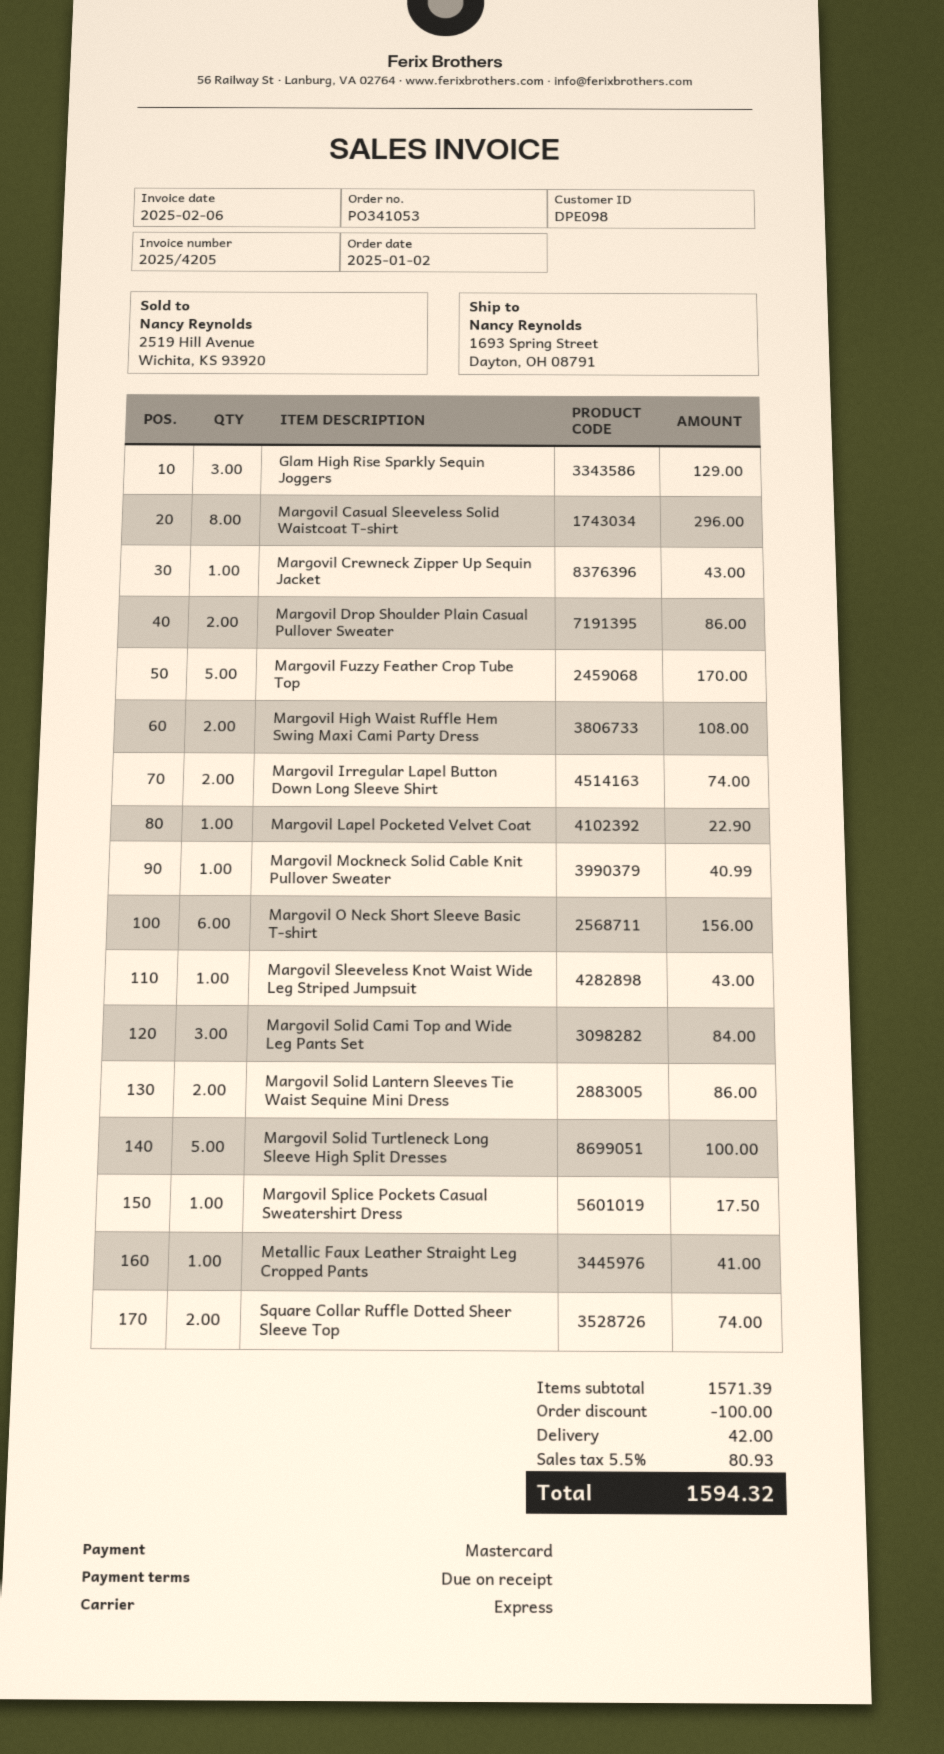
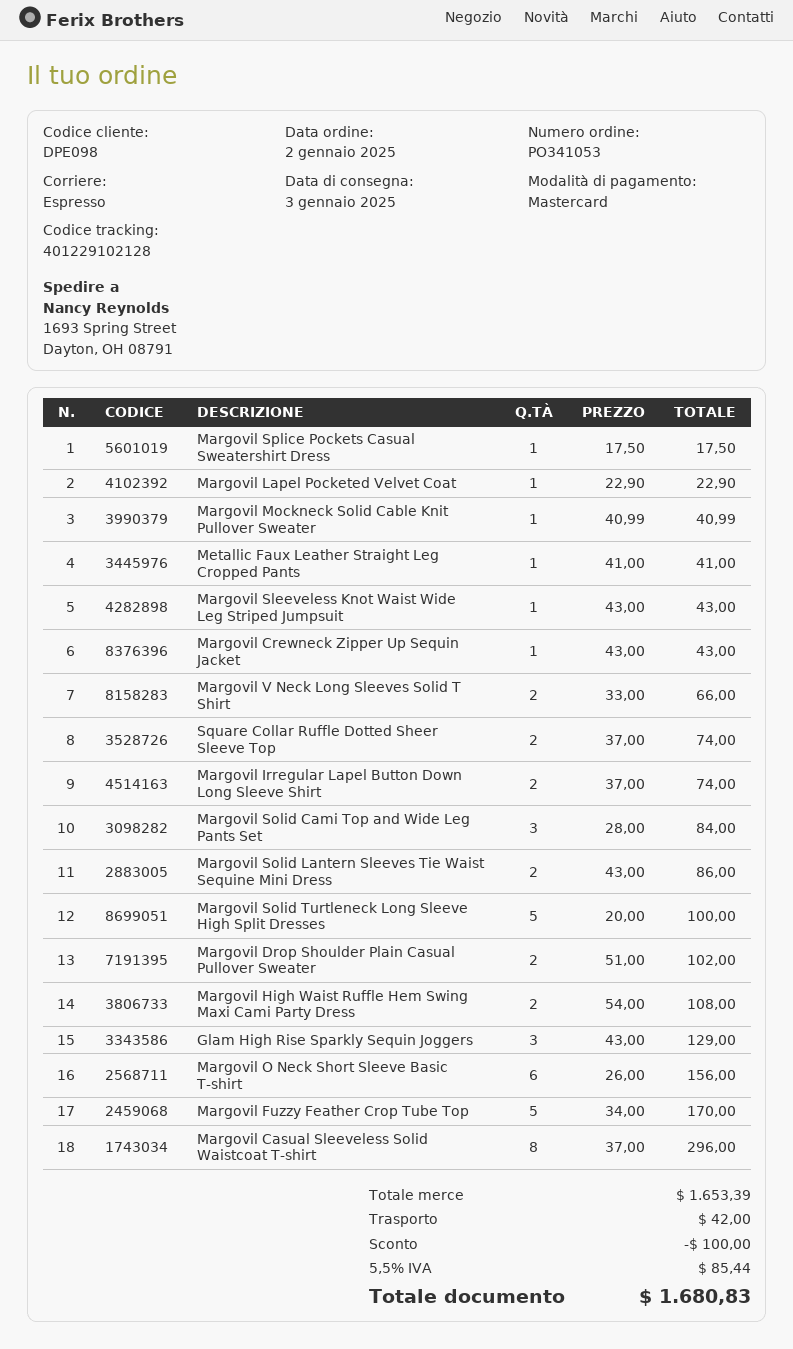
Margovil Drop Shoulder Plain Casual Pullover Sweater: 2 for 86.00 -> 2 for 102.00
Margovil V Neck Long Sleeves Solid T Shirt: none -> 2 for 66.00
subtotal: 1571.39 -> 1653.39
tax: 5.5% = 80.93 -> 5.5% = 85.44
total: 1594.32 -> 1680.83

